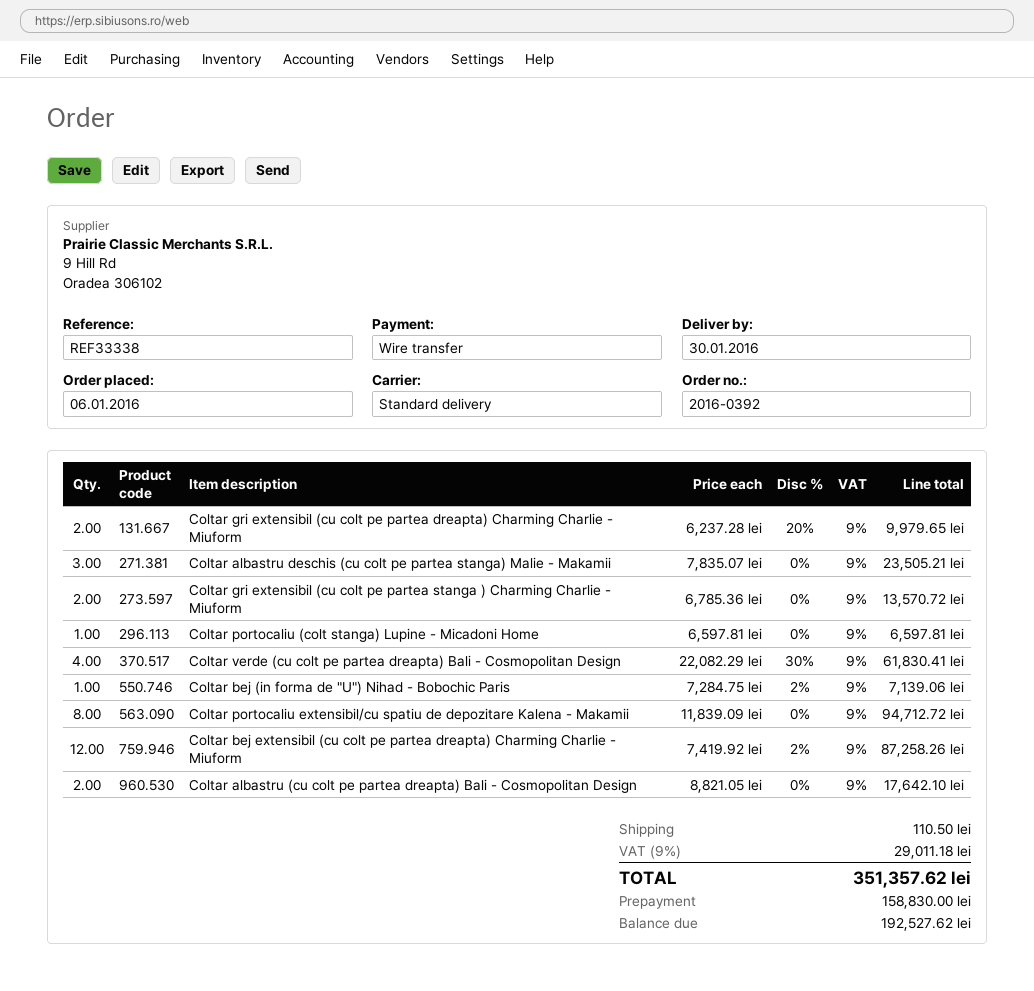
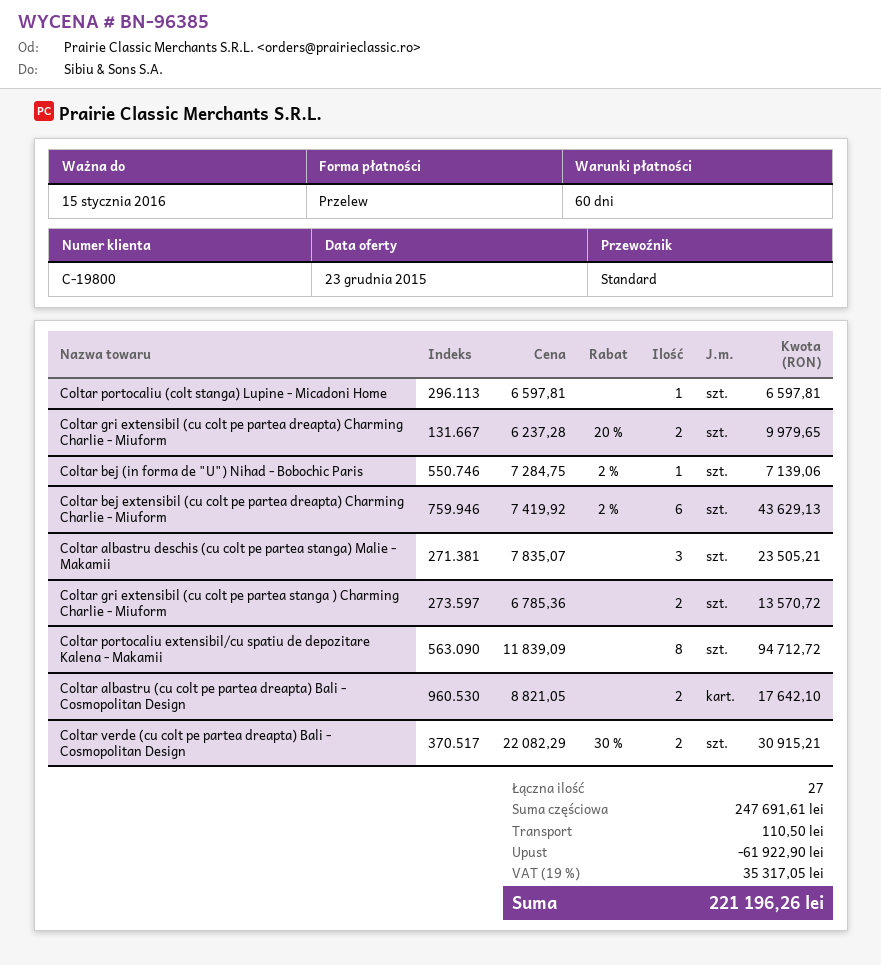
Coltar verde (cu colt pe partea dreapta) Bali - Cosmopolitan Design: 4 x 22082.29 - 30% = 61830.41 -> 2 x 22082.29 - 30% = 30915.21
Coltar bej extensibil (cu colt pe partea dreapta) Charming Charlie - Miuform: 12 x 7419.92 - 2% = 87258.26 -> 6 x 7419.92 - 2% = 43629.13
discount: none -> 61922.90
tax: 9% = 29011.18 -> 19% = 35317.05
total: 351357.62 -> 221196.26

